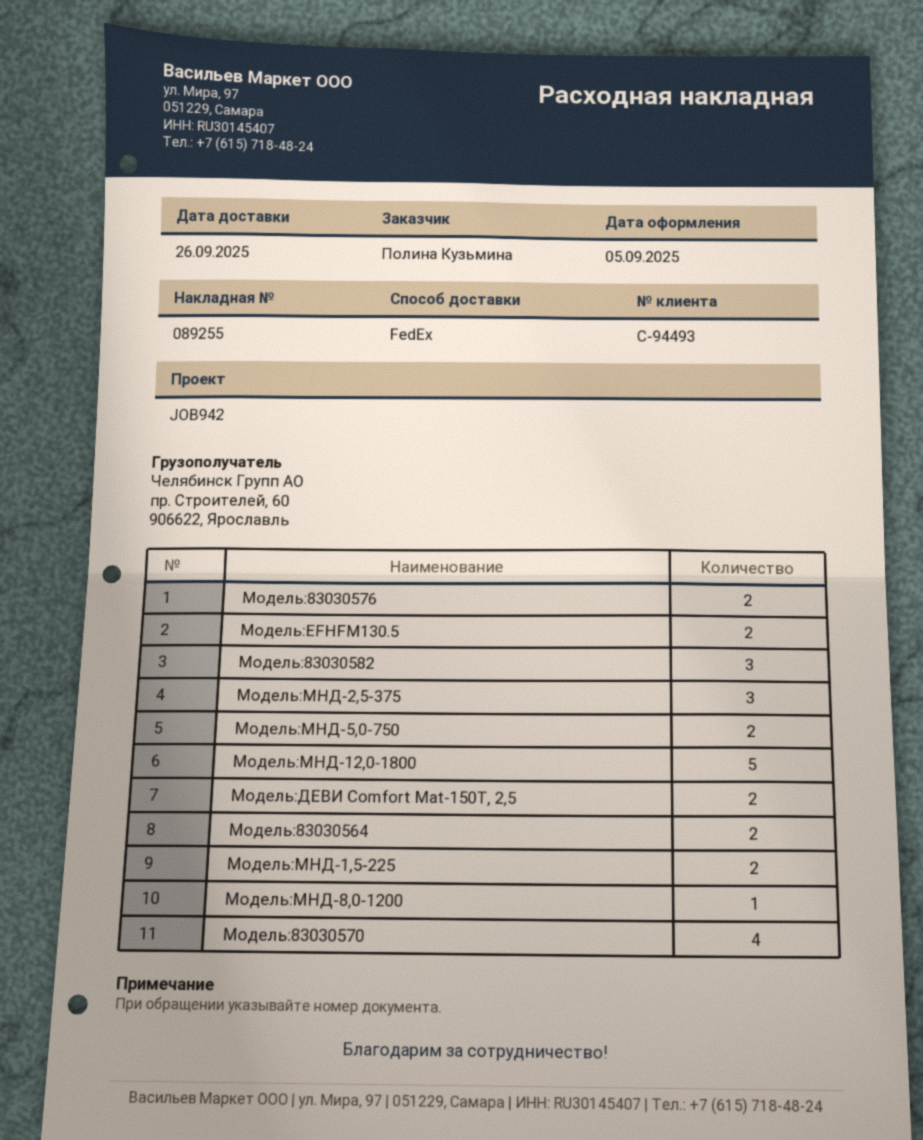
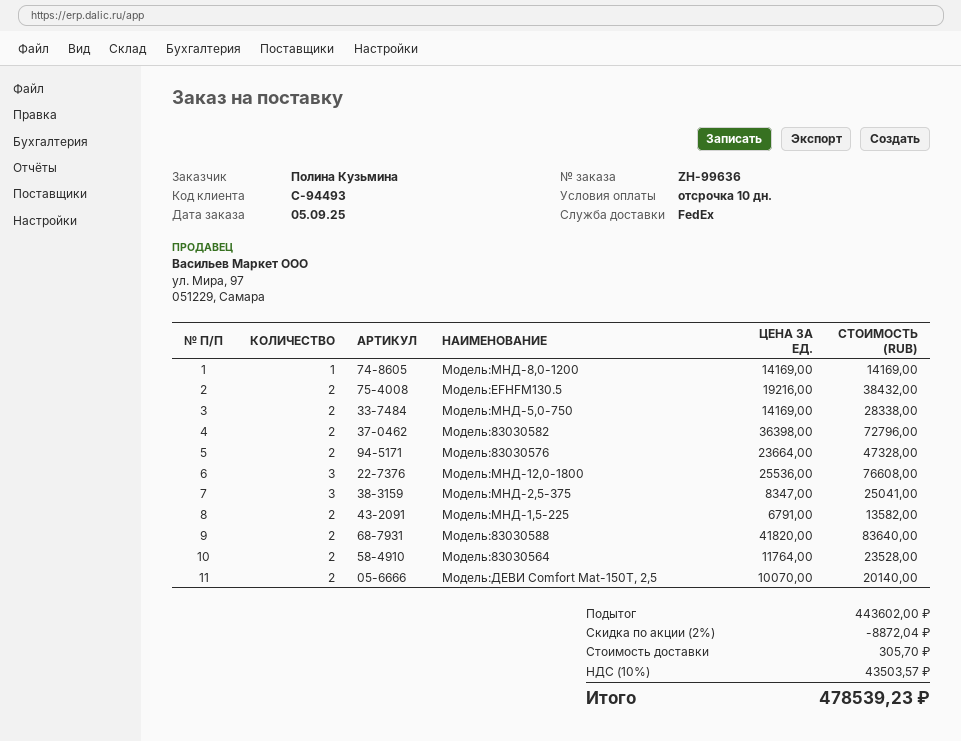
Модель:83030582: 3 -> 2
Модель:МНД-12,0-1800: 5 -> 3
Модель:83030570: 4 -> none
Модель:83030588: none -> 2

